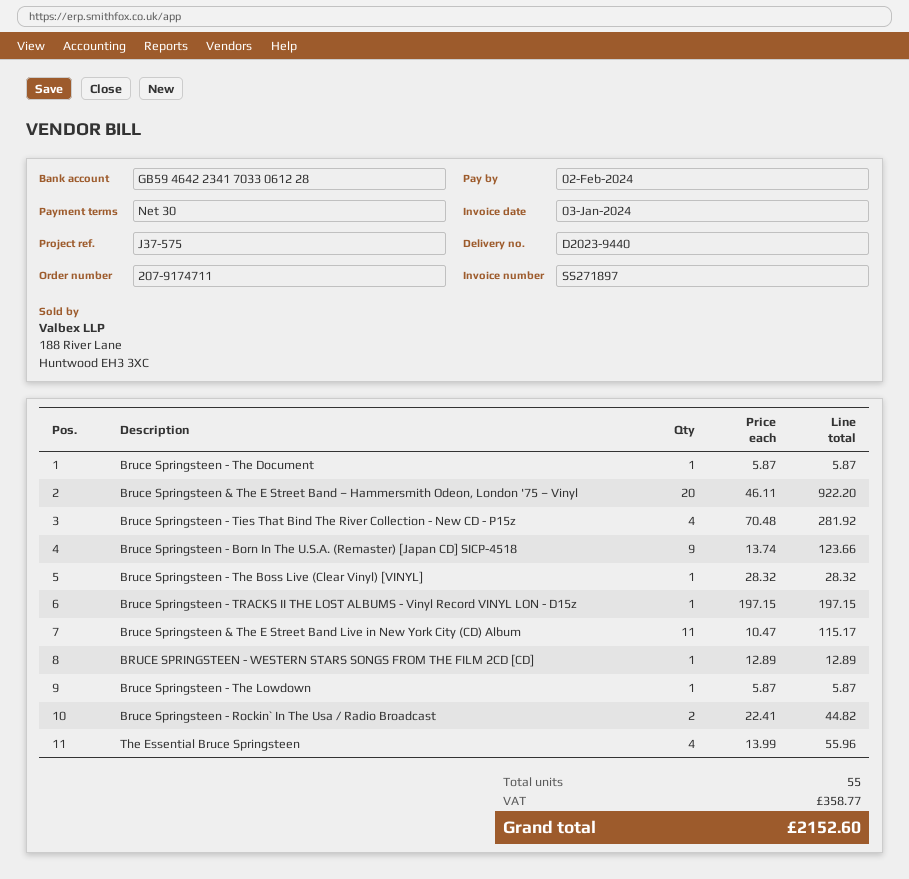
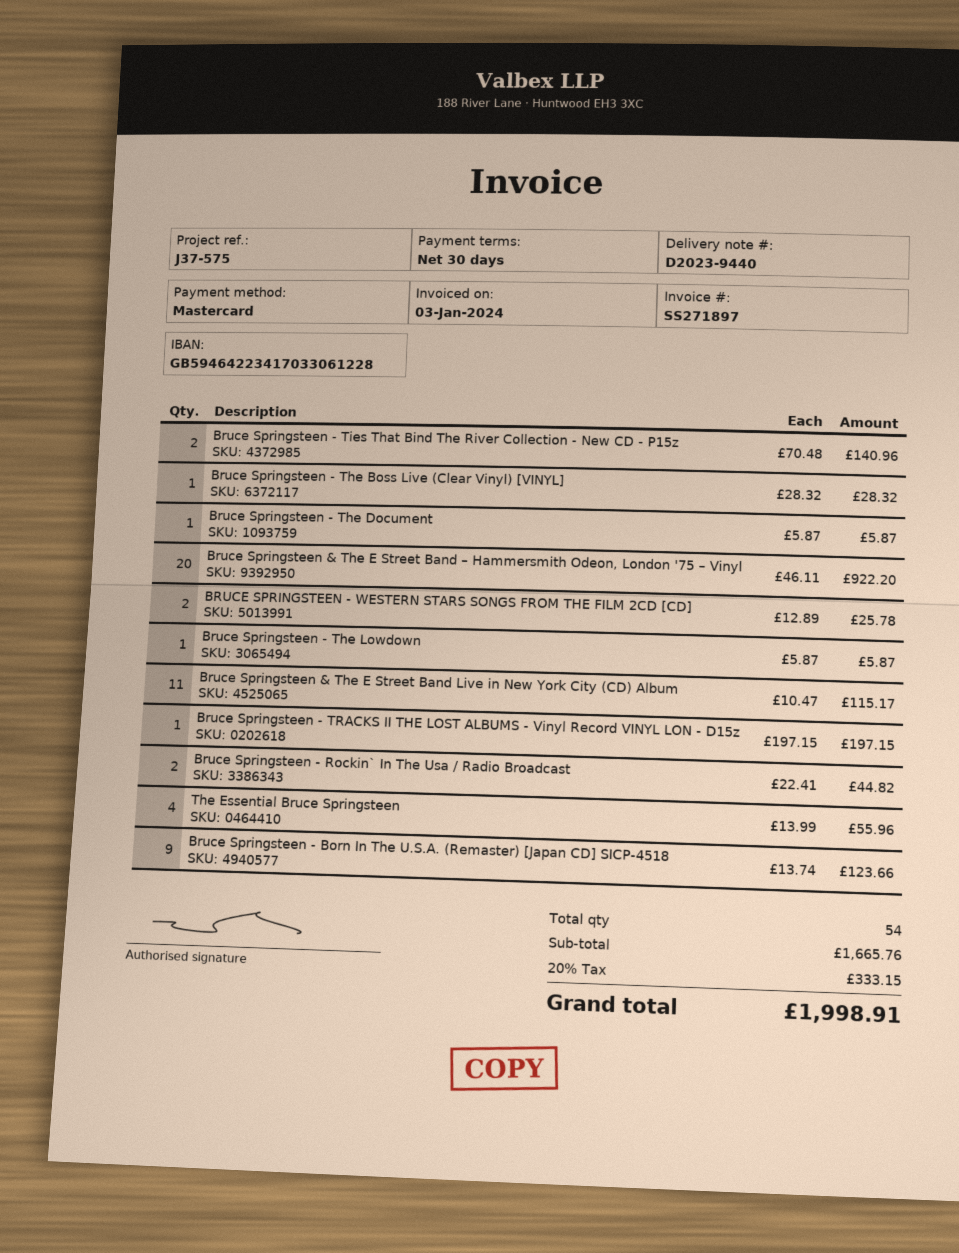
Bruce Springsteen - Ties That Bind The River Collection - New CD - P15z: 4 x 70.48 = 281.92 -> 2 x 70.48 = 140.96
BRUCE SPRINGSTEEN - WESTERN STARS SONGS FROM THE FILM 2CD [CD]: 1 x 12.89 = 12.89 -> 2 x 12.89 = 25.78
total quantity: 55 -> 54
tax: 358.77 -> 333.15
total: 2152.60 -> 1998.91

